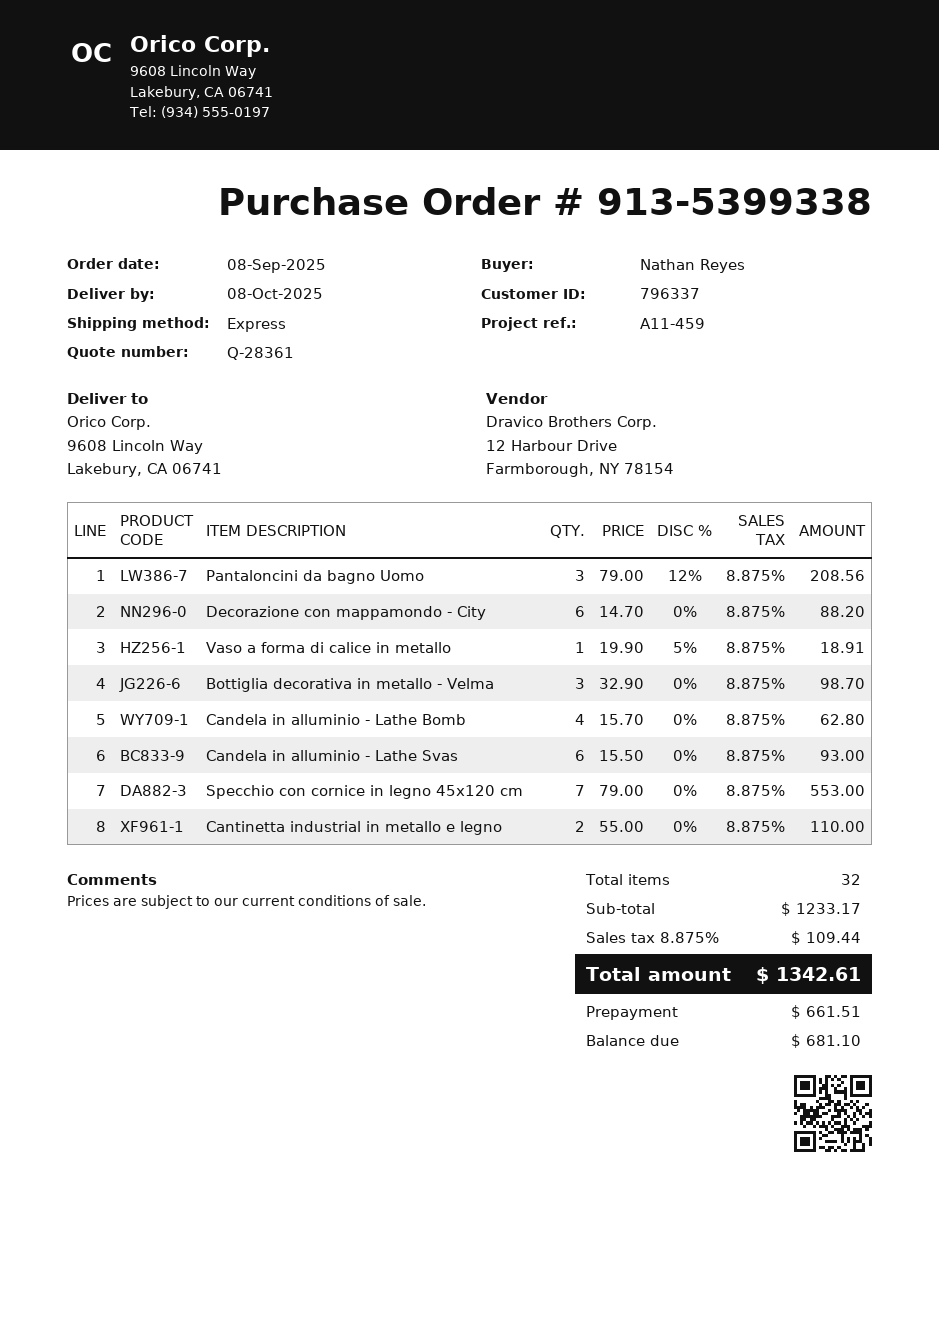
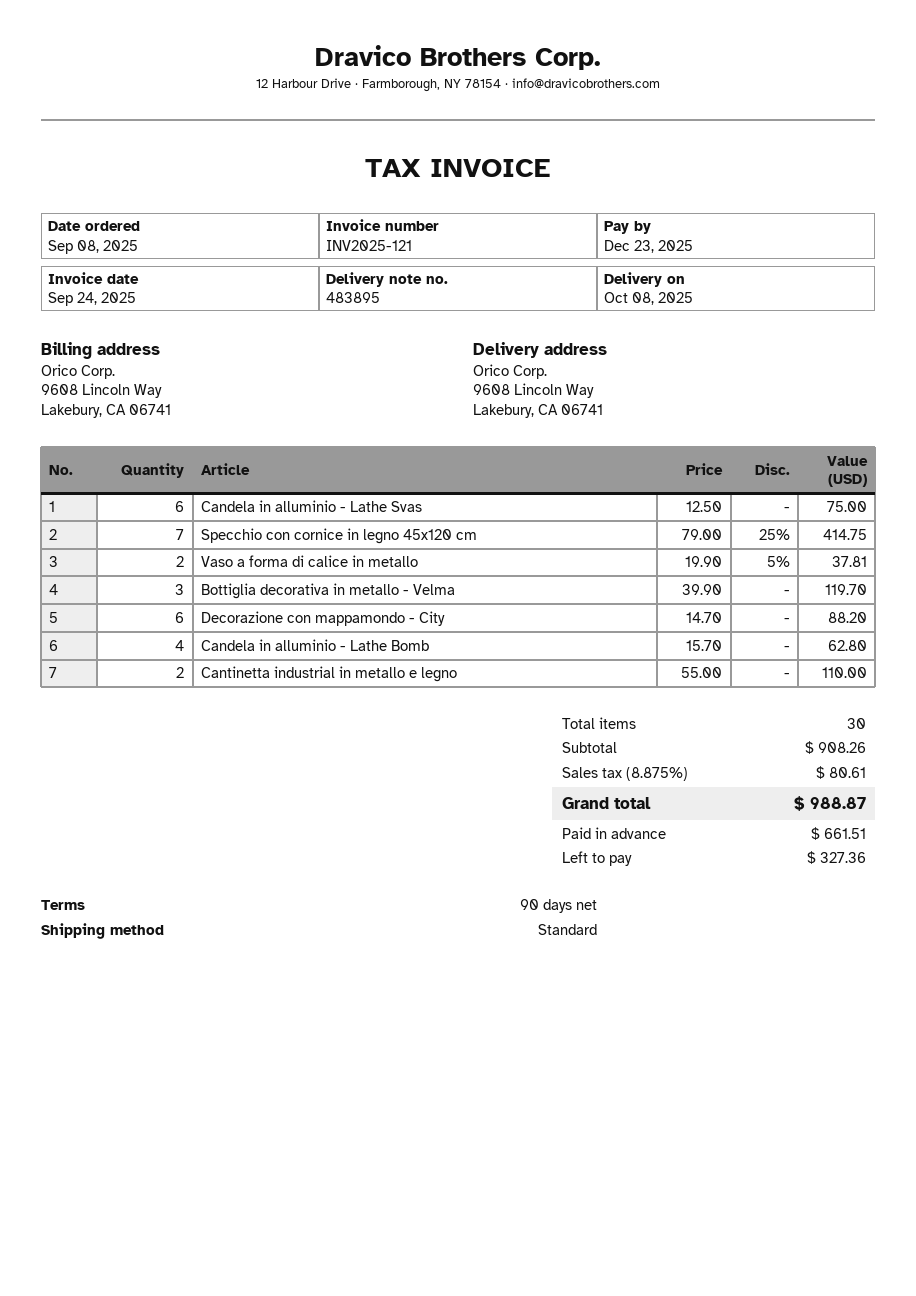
shipping method: express -> standard
Pantaloncini da bagno Uomo: 3 x 79.00 - 12% = 208.56 -> none
Vaso a forma di calice in metallo: 1 x 19.90 - 5% = 18.91 -> 2 x 19.90 - 5% = 37.81
Bottiglia decorativa in metallo - Velma: 3 x 32.90 = 98.70 -> 3 x 39.90 = 119.70
Candela in alluminio - Lathe Svas: 6 x 15.50 = 93.00 -> 6 x 12.50 = 75.00
Specchio con cornice in legno 45x120 cm: 7 x 79.00 = 553.00 -> 7 x 79.00 - 25% = 414.75
total quantity: 32 -> 30
subtotal: 1233.17 -> 908.26
tax: 8.875% = 109.44 -> 8.875% = 80.61
total: 1342.61 -> 988.87
balance: 681.10 -> 327.36

